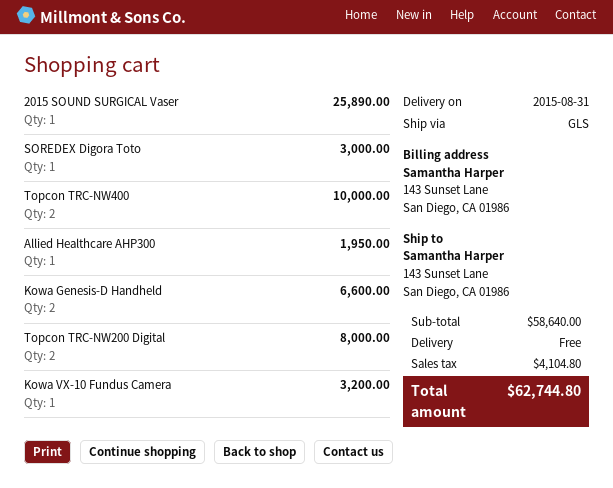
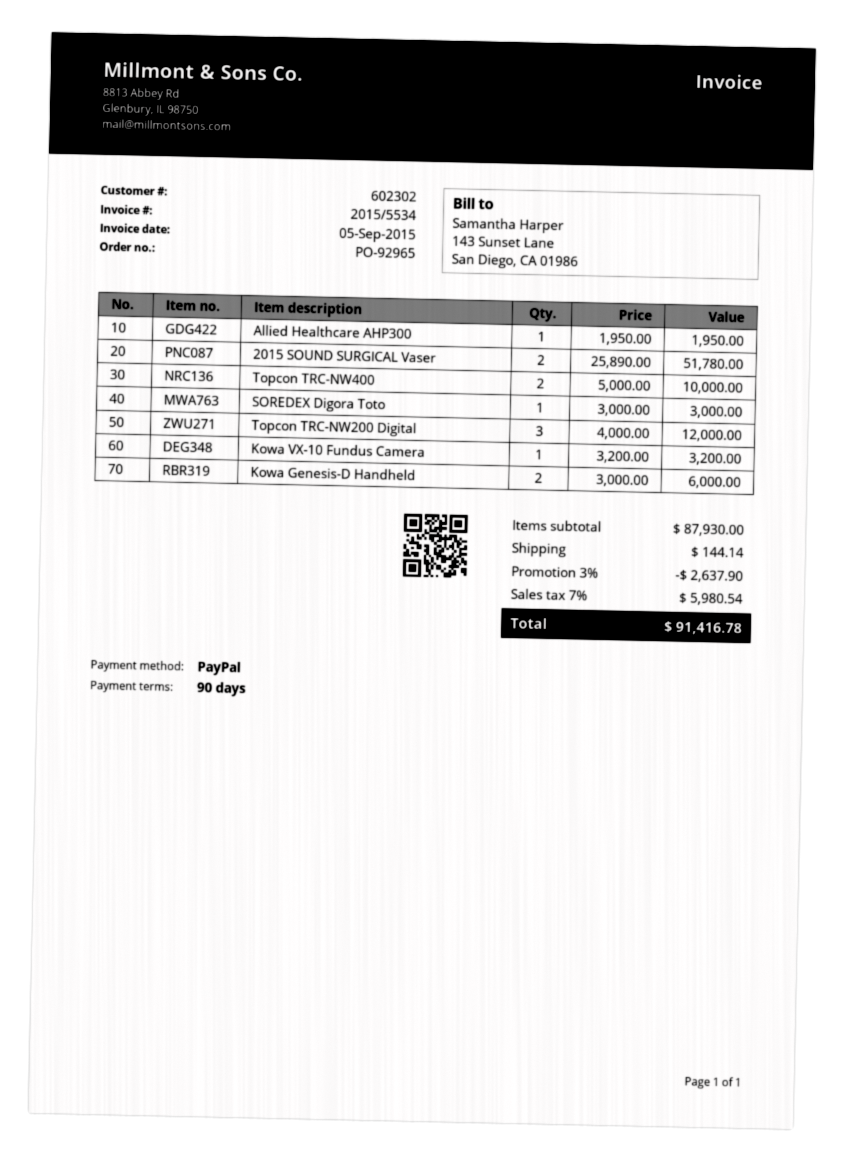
2015 SOUND SURGICAL Vaser: 1 for 25890.00 -> 2 for 51780.00
Kowa Genesis-D Handheld: 2 for 6600.00 -> 2 for 6000.00
Topcon TRC-NW200 Digital: 2 for 8000.00 -> 3 for 12000.00
subtotal: 58640.00 -> 87930.00
discount: none -> 3% = 2637.90
shipping: 0.00 -> 144.14
tax: 4104.80 -> 5980.54
total: 62744.80 -> 91416.78

